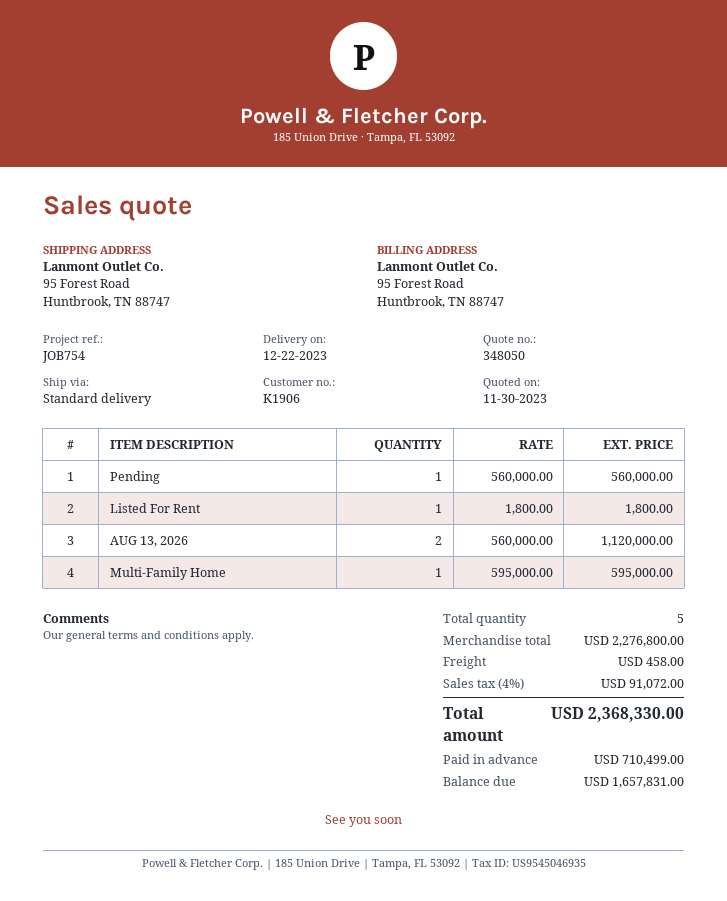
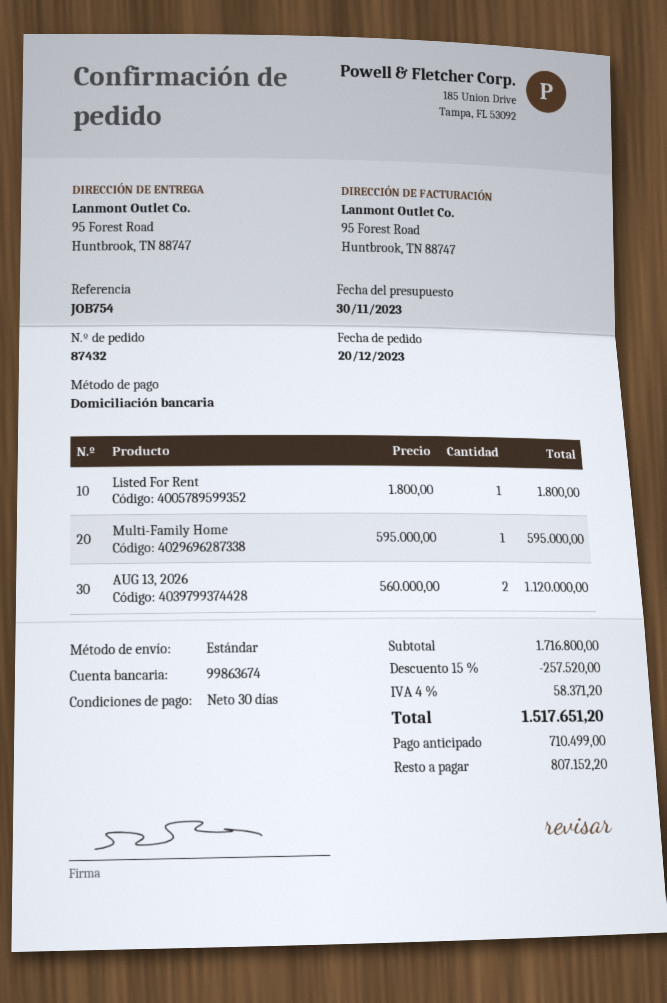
Pending: 1 x 560000.00 = 560000.00 -> none
subtotal: 2276800.00 -> 1716800.00
discount: none -> 15% = 257520.00
shipping: 458.00 -> none
tax: 4% = 91072.00 -> 4% = 58371.20
total: 2368330.00 -> 1517651.20
balance: 1657831.00 -> 807152.20

